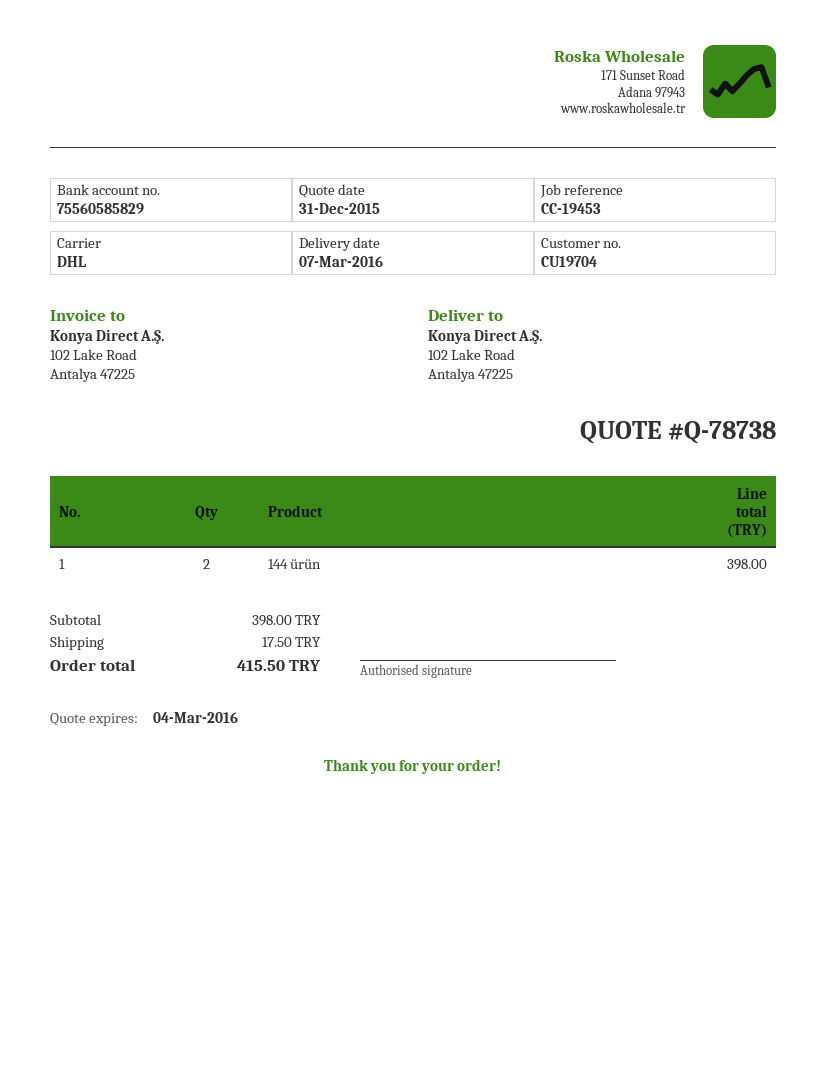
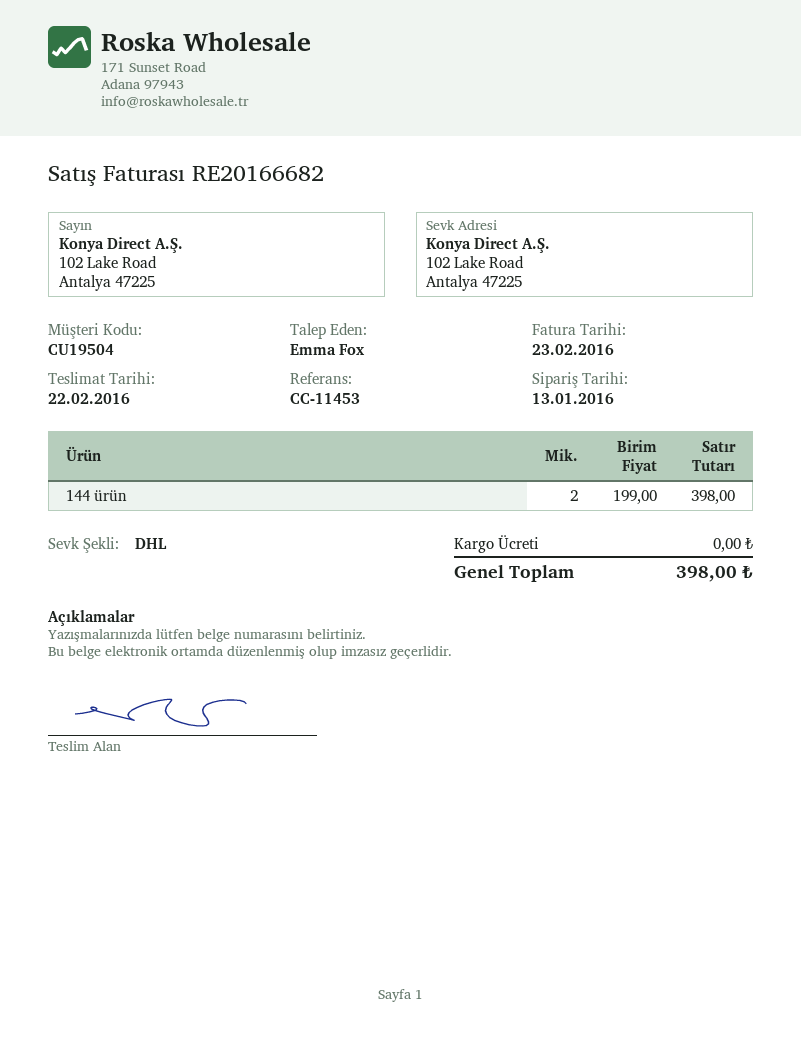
delivery date: 2016-03-07 -> 2016-02-22
customer number: CU19704 -> CU19504
reference: CC-19453 -> CC-11453
shipping: 17.50 -> 0.00
total: 415.50 -> 398.00

